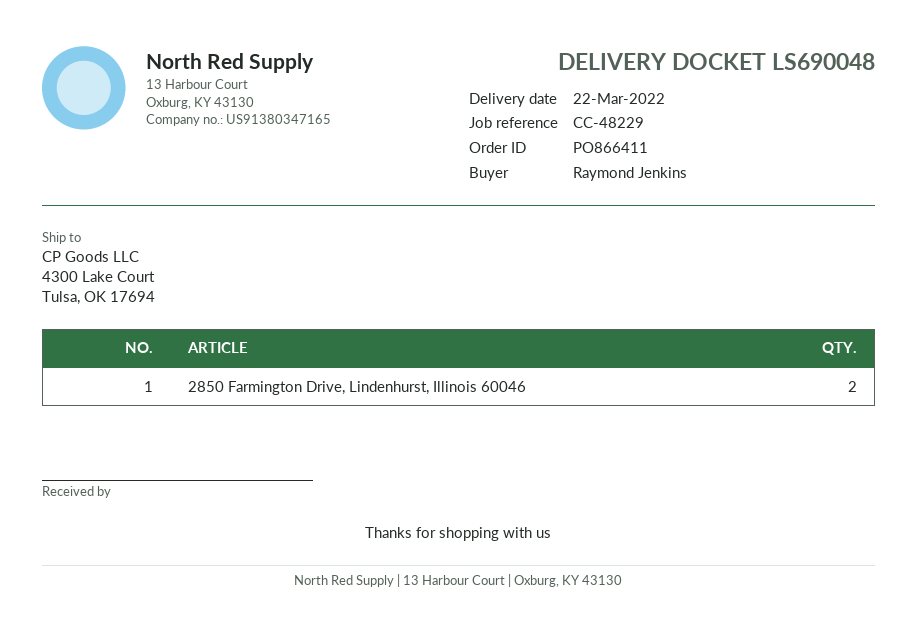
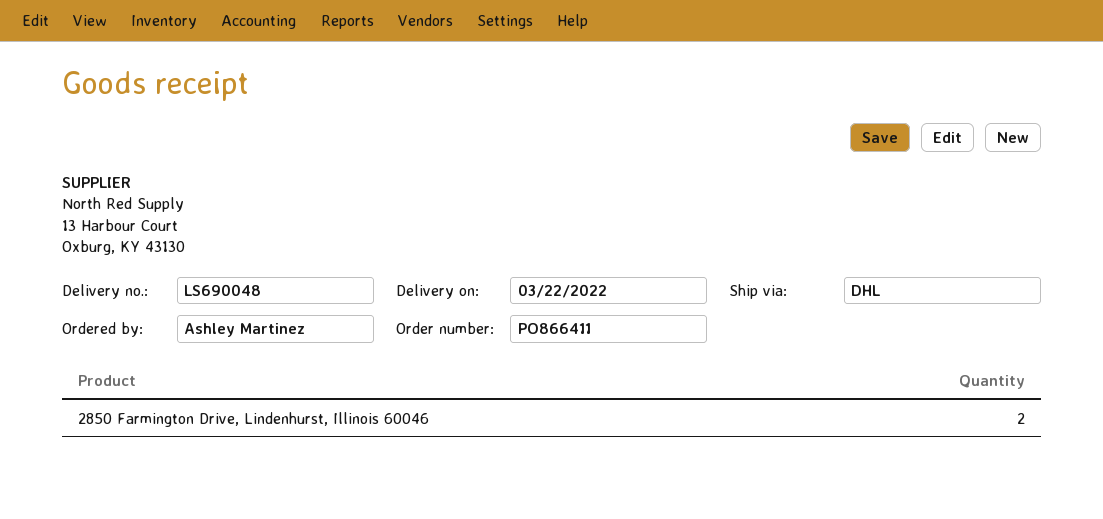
ordered by: Raymond Jenkins -> Ashley Martinez

